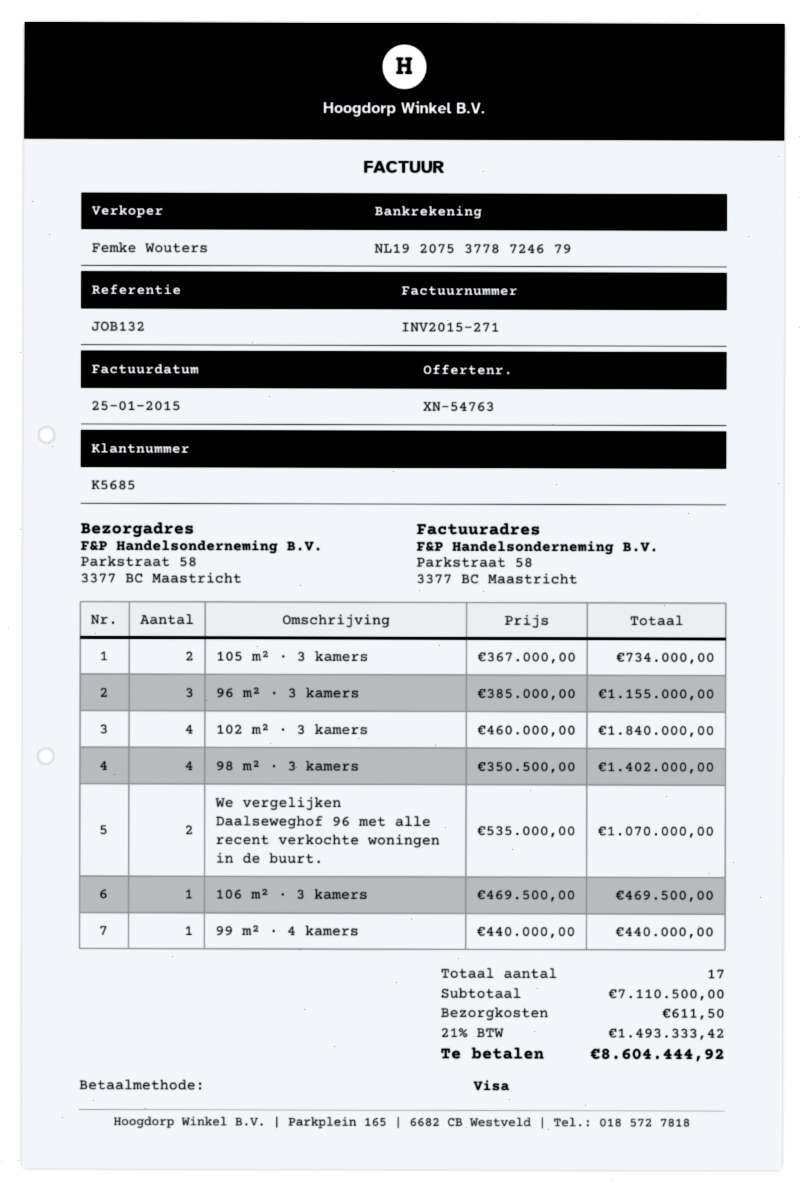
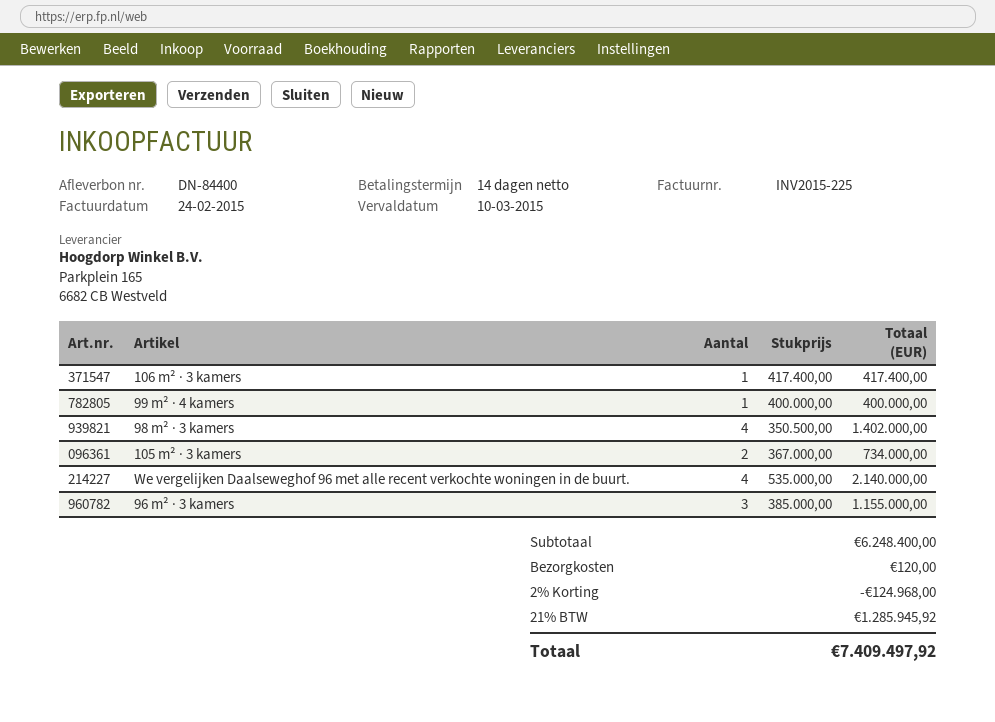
invoice number: INV2015-271 -> INV2015-225
invoice date: 2015-01-25 -> 2015-02-24
102 m² · 3 kamers: 4 x 460000.00 = 1840000.00 -> none
We vergelijken Daalseweghof 96 met alle recent verkochte woningen in de buurt.: 2 x 535000.00 = 1070000.00 -> 4 x 535000.00 = 2140000.00
106 m² · 3 kamers: 1 x 469500.00 = 469500.00 -> 1 x 417400.00 = 417400.00
99 m² · 4 kamers: 1 x 440000.00 = 440000.00 -> 1 x 400000.00 = 400000.00
subtotal: 7110500.00 -> 6248400.00
discount: none -> 2% = 124968.00
shipping: 611.50 -> 120.00
tax: 21% = 1493333.42 -> 21% = 1285945.92
total: 8604444.92 -> 7409497.92

